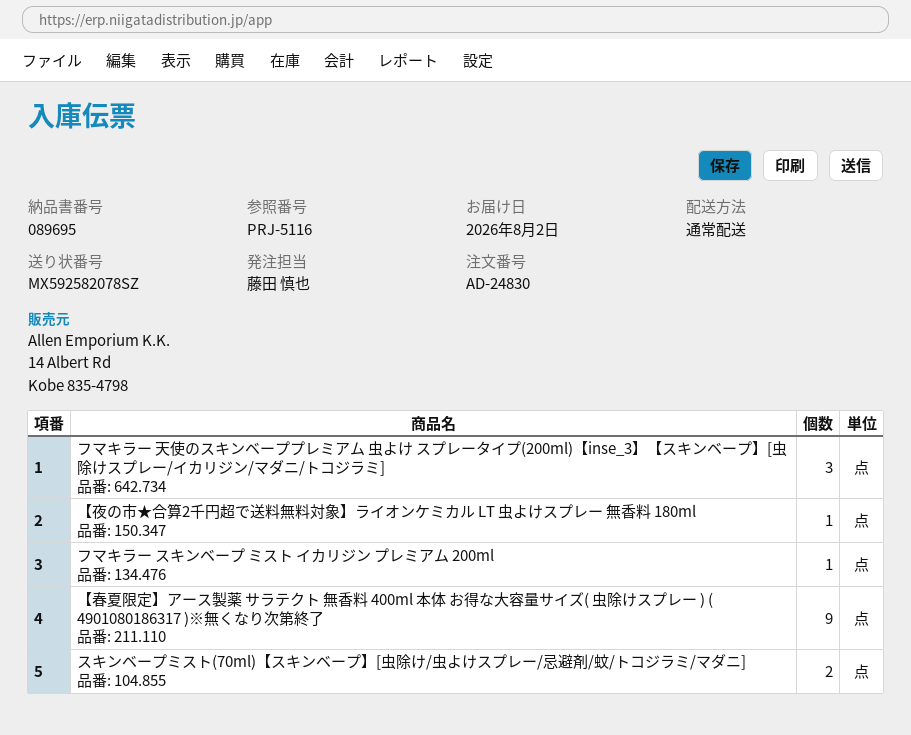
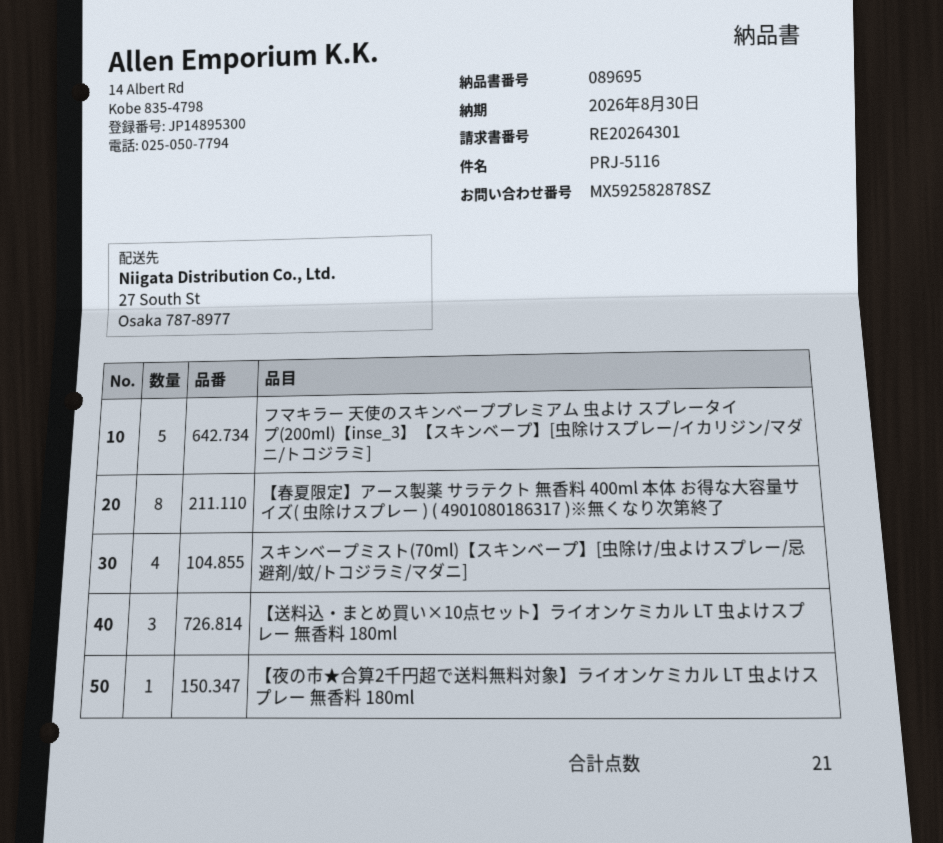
delivery date: 2026-08-02 -> 2026-08-30
tracking number: MX592582078SZ -> MX592582878SZ
フマキラー 天使のスキンベーププレミアム 虫よけ スプレータイプ(200ml)【inse_3】【スキンベープ】[虫除けスプレー/イカリジン/マダニ/トコジラミ]: 3 -> 5
フマキラー スキンベープ ミスト イカリジン プレミアム 200ml: 1 -> none
【春夏限定】アース製薬 サラテクト 無香料 400ml 本体 お得な大容量サイズ( 虫除けスプレー ) ( 4901080186317 )※無くなり次第終了: 9 -> 8
スキンベープミスト(70ml)【スキンベープ】[虫除け/虫よけスプレー/忌避剤/蚊/トコジラミ/マダニ]: 2 -> 4
【送料込・まとめ買い×10点セット】ライオンケミカル LT 虫よけスプレー 無香料 180ml: none -> 3

